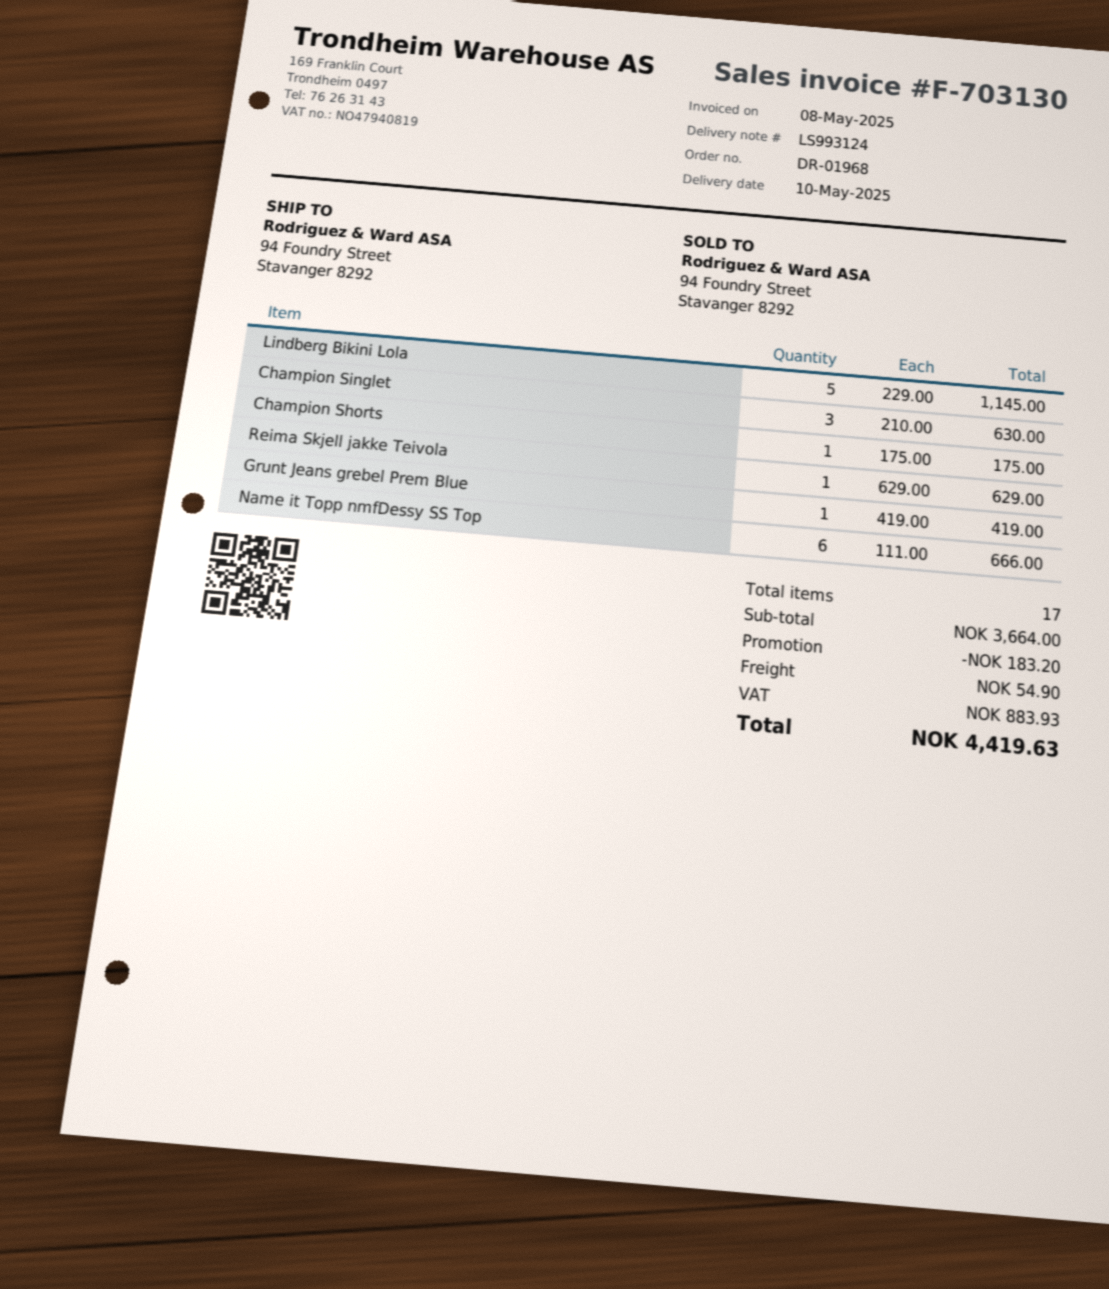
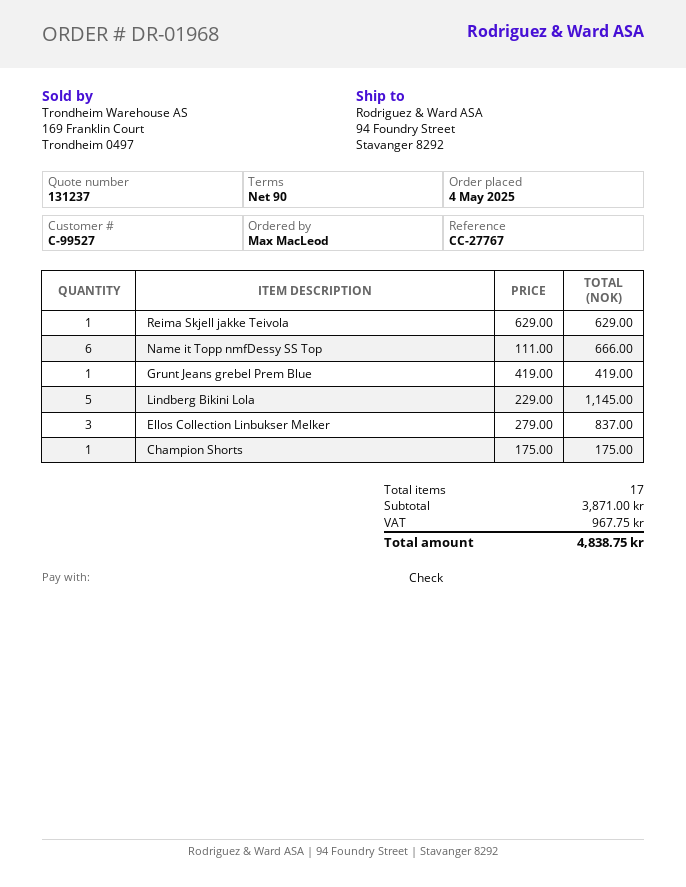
Champion Singlet: 3 x 210.00 = 630.00 -> none
Ellos Collection Linbukser Melker: none -> 3 x 279.00 = 837.00
subtotal: 3664.00 -> 3871.00
discount: 183.20 -> none
shipping: 54.90 -> none
tax: 883.93 -> 967.75
total: 4419.63 -> 4838.75

